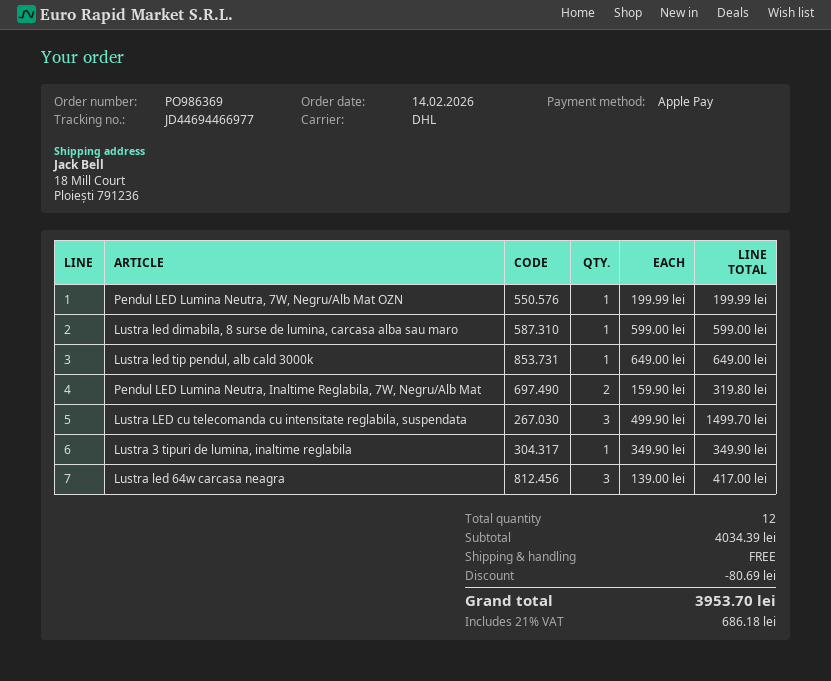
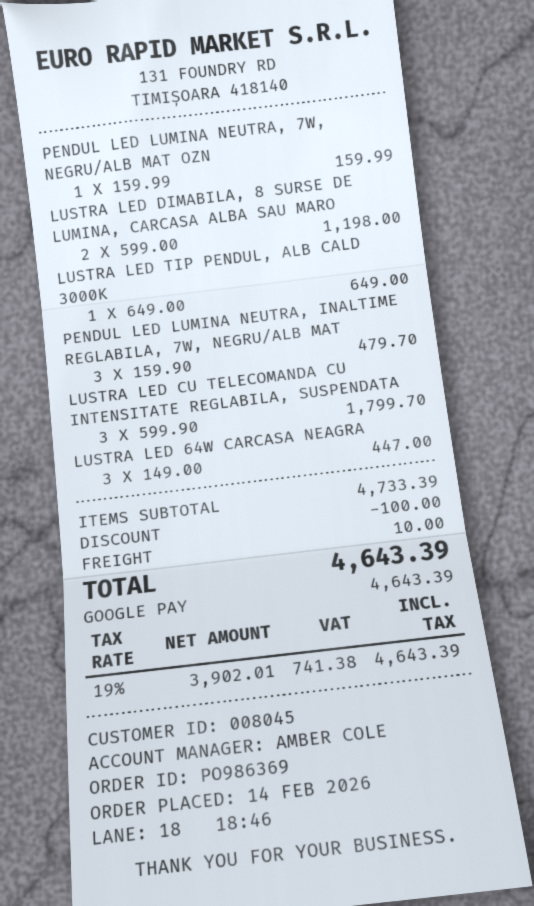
payment method: Apple Pay -> Google Pay
Pendul LED Lumina Neutra, 7W, Negru/Alb Mat OZN: 1 x 199.99 = 199.99 -> 1 x 159.99 = 159.99
Lustra led dimabila, 8 surse de lumina, carcasa alba sau maro: 1 x 599.00 = 599.00 -> 2 x 599.00 = 1198.00
Pendul LED Lumina Neutra, Inaltime Reglabila, 7W, Negru/Alb Mat: 2 x 159.90 = 319.80 -> 3 x 159.90 = 479.70
Lustra LED cu telecomanda cu intensitate reglabila, suspendata: 3 x 499.90 = 1499.70 -> 3 x 599.90 = 1799.70
Lustra 3 tipuri de lumina, inaltime reglabila: 1 x 349.90 = 349.90 -> none
Lustra led 64w carcasa neagra: 3 x 139.00 = 417.00 -> 3 x 149.00 = 447.00
subtotal: 4034.39 -> 4733.39
discount: 80.69 -> 100.00
shipping: 0.00 -> 10.00
tax: 21% = 686.18 -> 19% = 741.38
total: 3953.70 -> 4643.39

